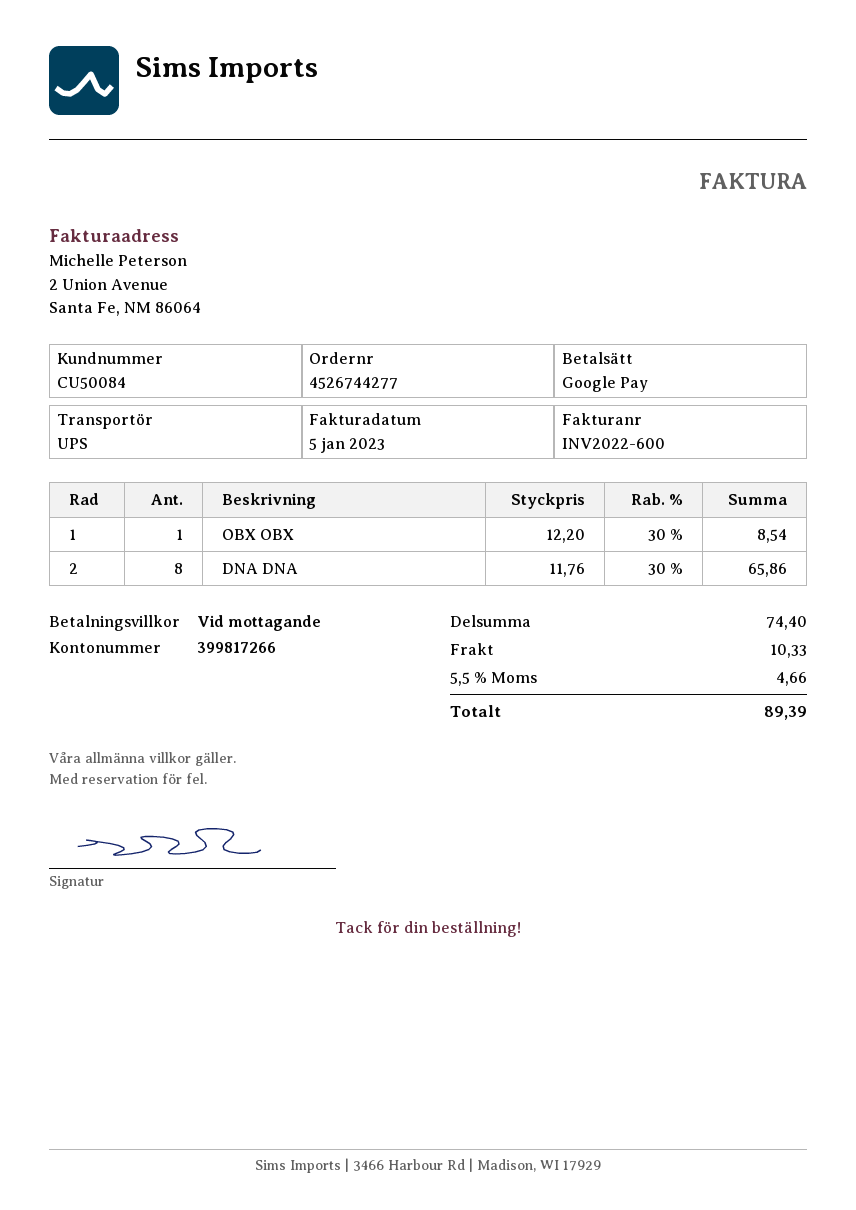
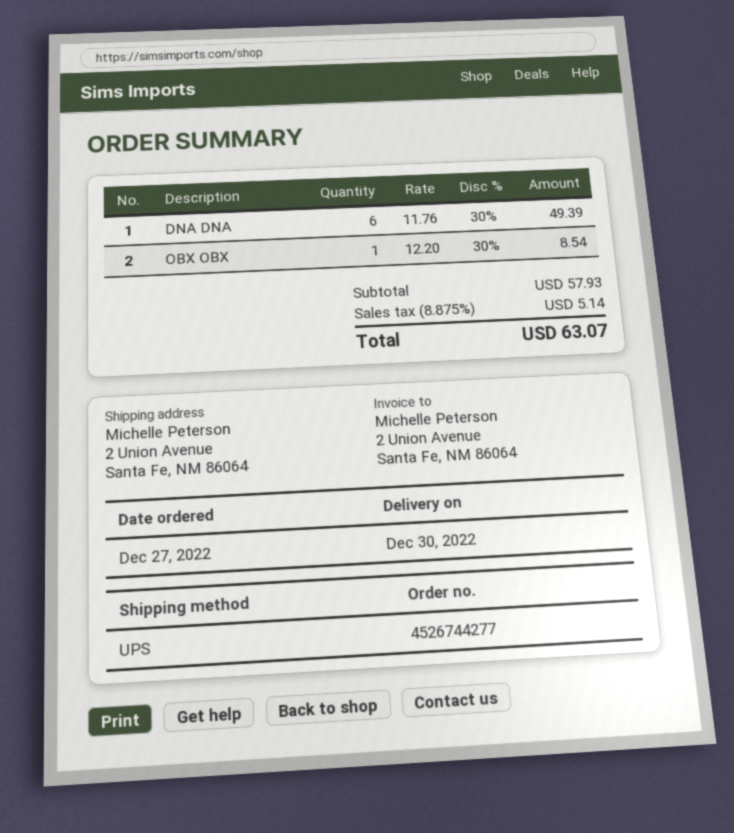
DNA DNA: 8 x 11.76 - 30% = 65.86 -> 6 x 11.76 - 30% = 49.39
subtotal: 74.40 -> 57.93
shipping: 10.33 -> none
tax: 5.5% = 4.66 -> 8.875% = 5.14
total: 89.39 -> 63.07

